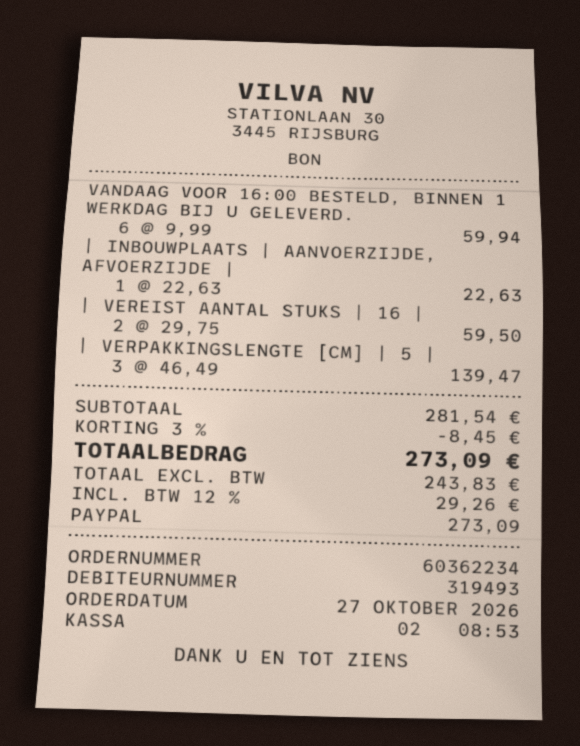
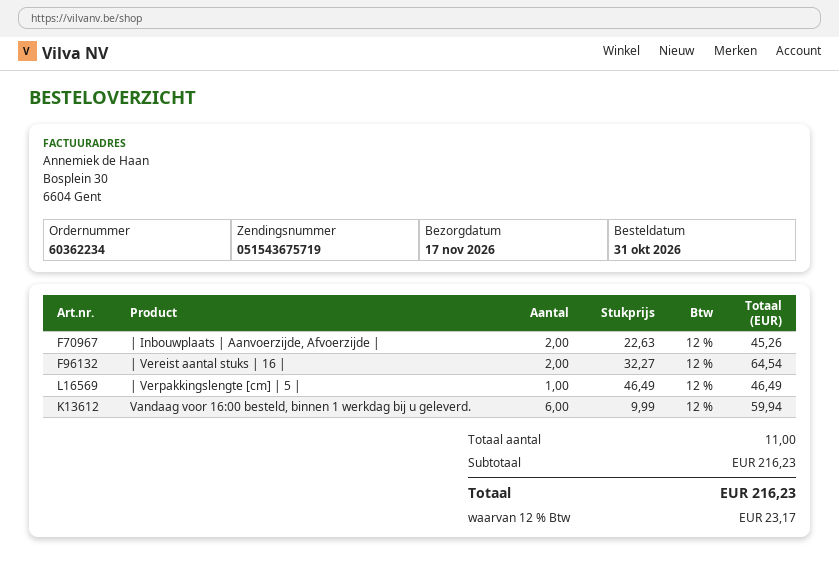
order date: 2026-10-27 -> 2026-10-31
| INBOUWPLAATS | AANVOERZIJDE, AFVOERZIJDE |: 1 x 22.63 = 22.63 -> 2 x 22.63 = 45.26
| VEREIST AANTAL STUKS | 16 |: 2 x 29.75 = 59.50 -> 2 x 32.27 = 64.54
| VERPAKKINGSLENGTE [CM] | 5 |: 3 x 46.49 = 139.47 -> 1 x 46.49 = 46.49
subtotal: 281.54 -> 216.23
discount: 3% = 8.45 -> none
tax: 12% = 29.26 -> 12% = 23.17
total: 273.09 -> 216.23

